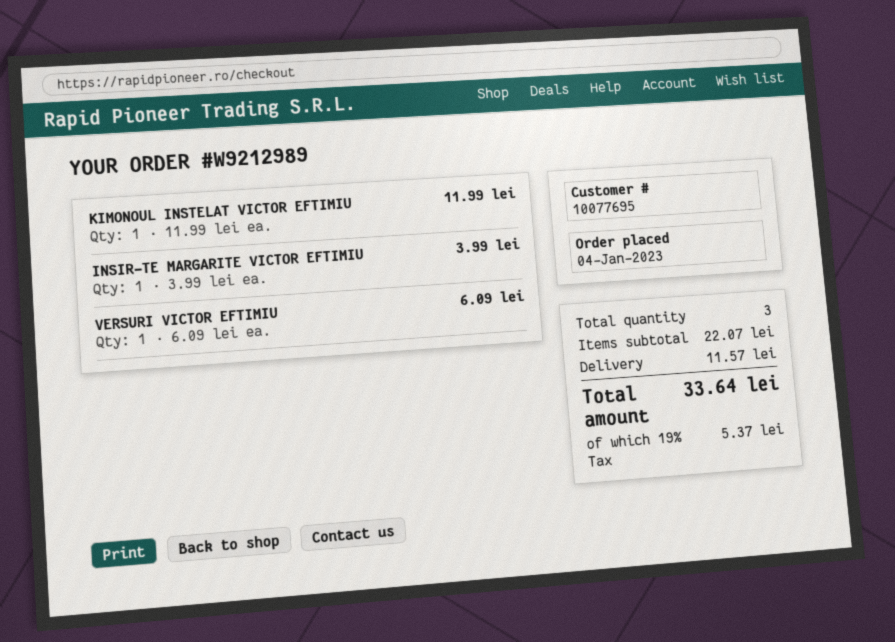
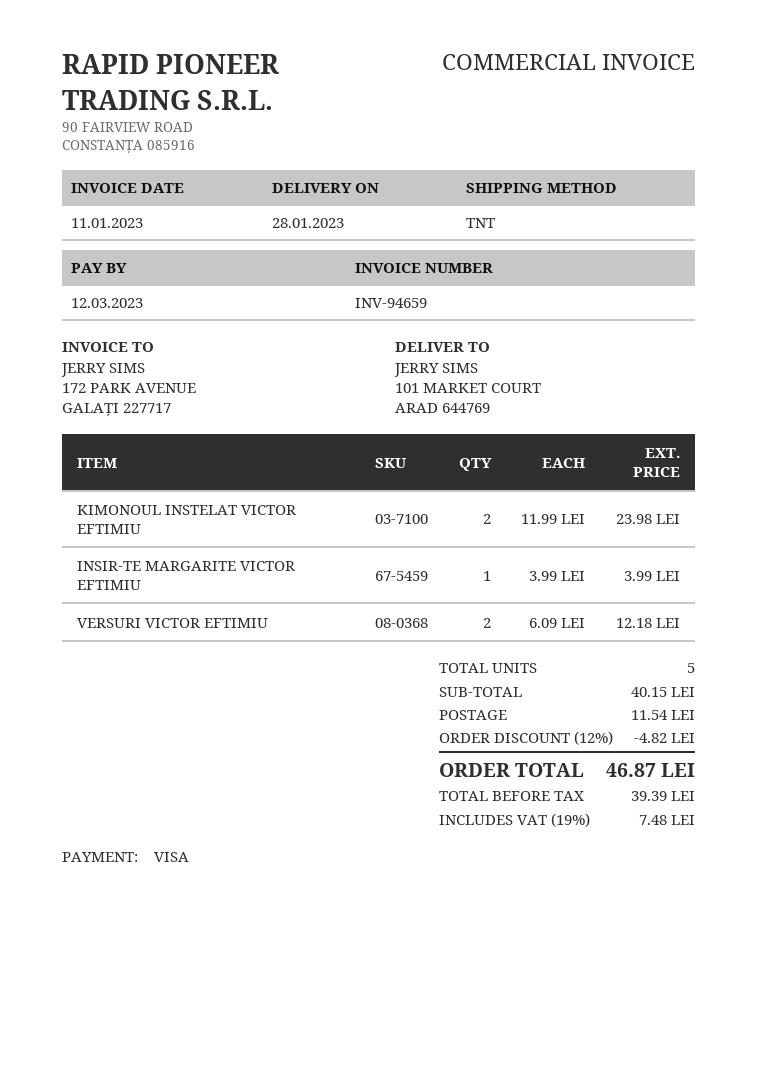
KIMONOUL INSTELAT VICTOR EFTIMIU: 1 x 11.99 = 11.99 -> 2 x 11.99 = 23.98
VERSURI VICTOR EFTIMIU: 1 x 6.09 = 6.09 -> 2 x 6.09 = 12.18
total quantity: 3 -> 5
subtotal: 22.07 -> 40.15
discount: none -> 12% = 4.82
shipping: 11.57 -> 11.54
tax: 19% = 5.37 -> 19% = 7.48
total: 33.64 -> 46.87

